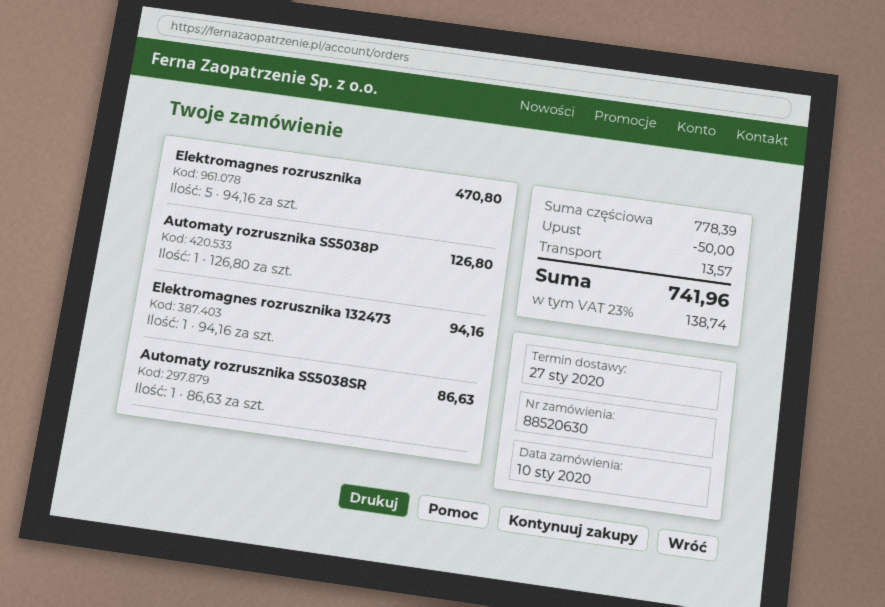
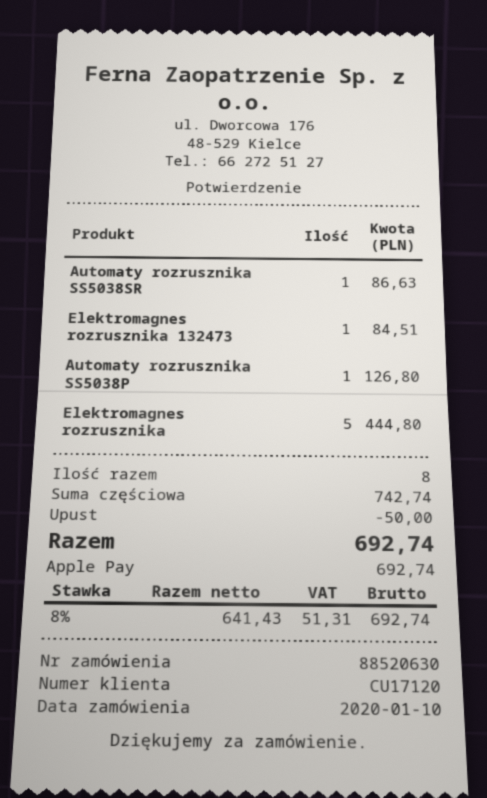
Elektromagnes rozrusznika: 5 for 470.80 -> 5 for 444.80
Elektromagnes rozrusznika 132473: 1 for 94.16 -> 1 for 84.51
subtotal: 778.39 -> 742.74
shipping: 13.57 -> none
tax: 23% = 138.74 -> 8% = 51.31
total: 741.96 -> 692.74

